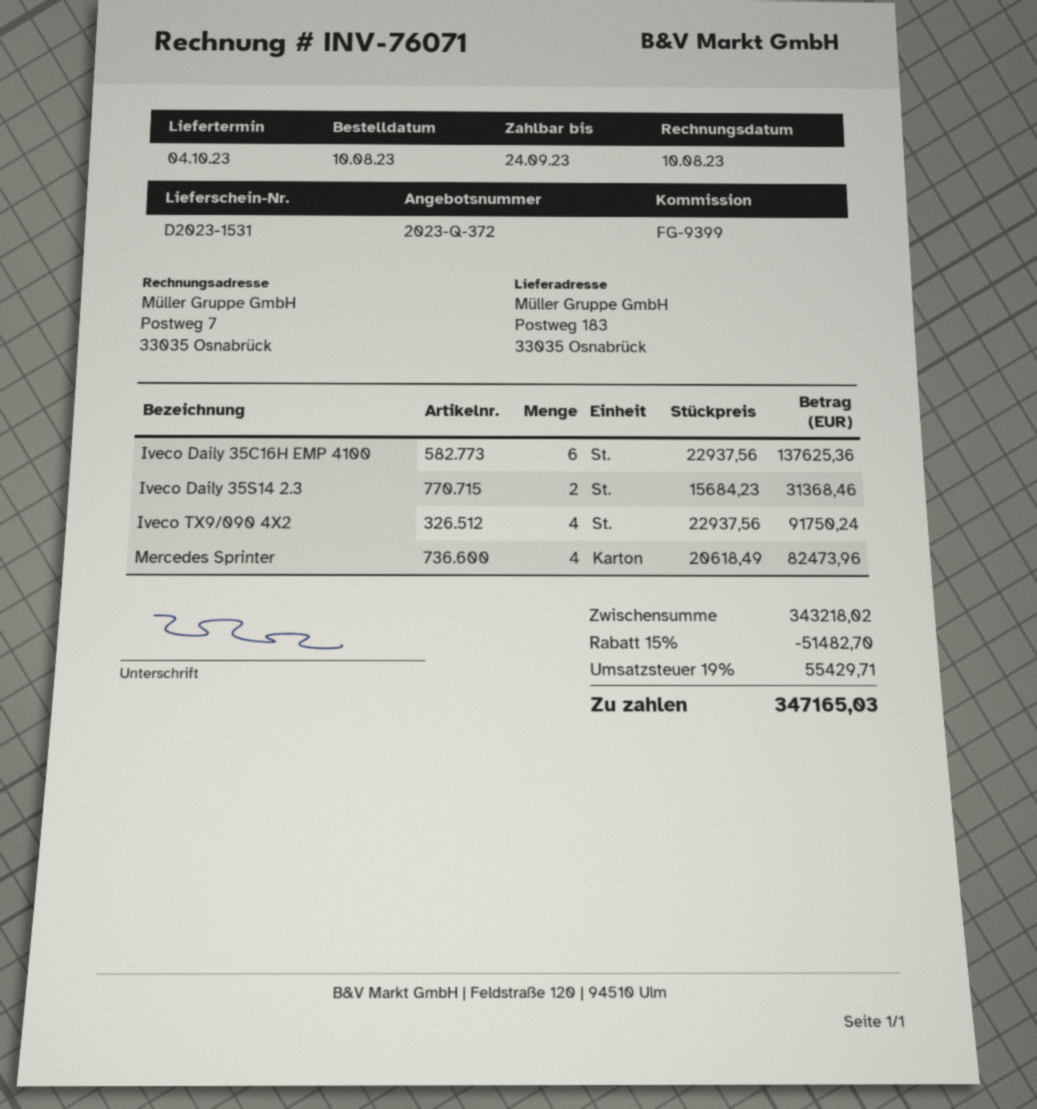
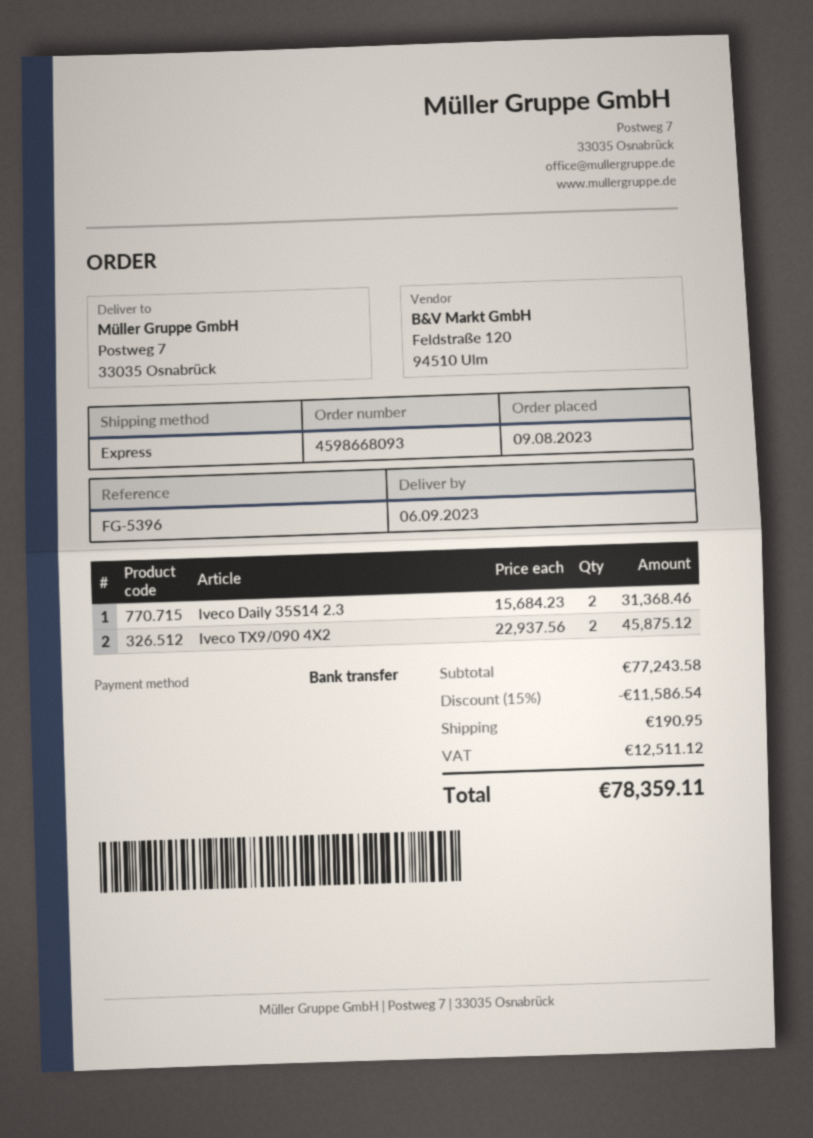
order date: 2023-08-10 -> 2023-08-09
delivery date: 2023-10-04 -> 2023-09-06
reference: FG-9399 -> FG-5396
ship to: Postweg 183, 33035 Osnabrück -> Postweg 7, 33035 Osnabrück
Iveco Daily 35C16H EMP 4100: 6 x 22937.56 = 137625.36 -> none
Iveco TX9/090 4X2: 4 x 22937.56 = 91750.24 -> 2 x 22937.56 = 45875.12
Mercedes Sprinter: 4 x 20618.49 = 82473.96 -> none
subtotal: 343218.02 -> 77243.58
discount: 15% = 51482.70 -> 15% = 11586.54
shipping: none -> 190.95
tax: 55429.71 -> 12511.12
total: 347165.03 -> 78359.11

